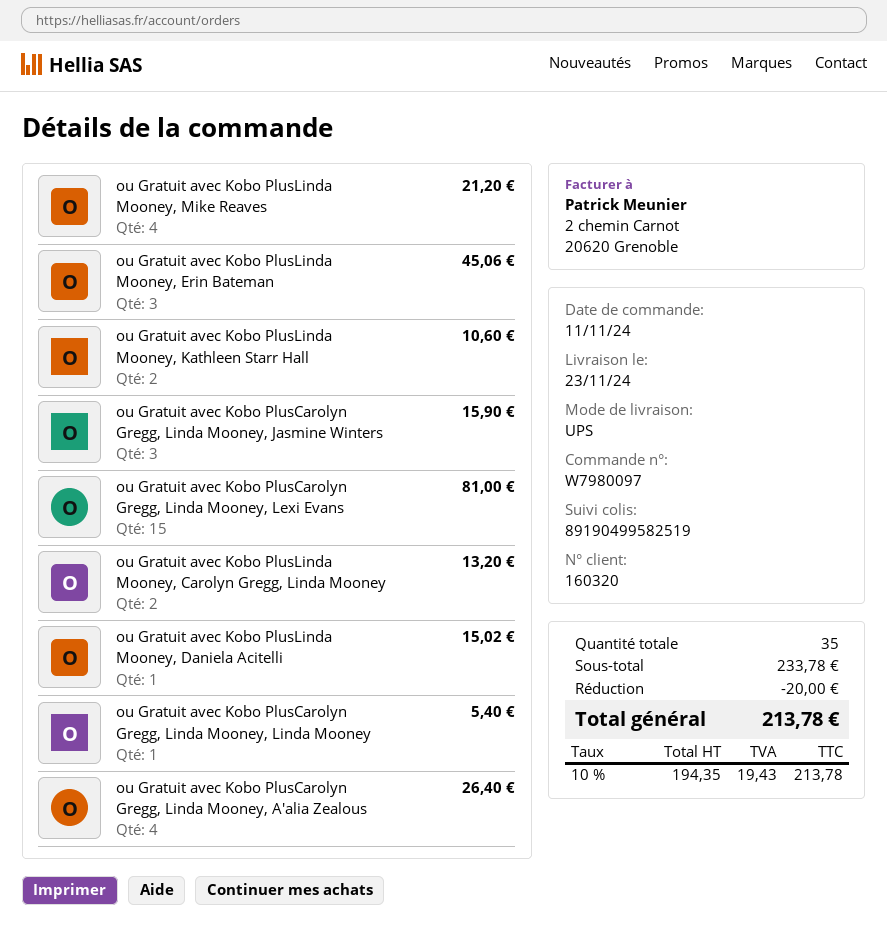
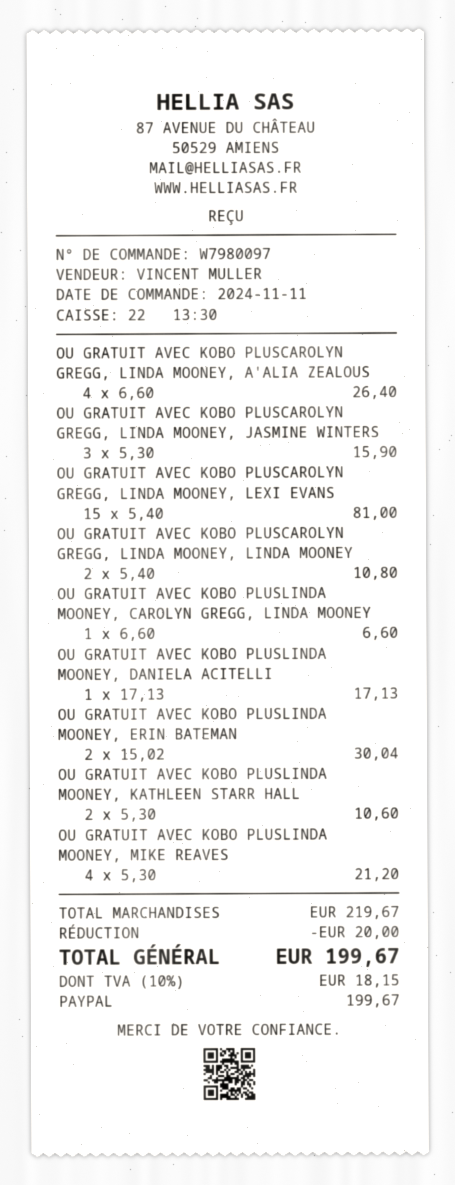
ou Gratuit avec Kobo PlusLinda Mooney, Erin Bateman: 3 for 45.06 -> 2 for 30.04
ou Gratuit avec Kobo PlusLinda Mooney, Carolyn Gregg, Linda Mooney: 2 for 13.20 -> 1 for 6.60
ou Gratuit avec Kobo PlusLinda Mooney, Daniela Acitelli: 1 for 15.02 -> 1 for 17.13
ou Gratuit avec Kobo PlusCarolyn Gregg, Linda Mooney, Linda Mooney: 1 for 5.40 -> 2 for 10.80
subtotal: 233.78 -> 219.67
tax: 10% = 19.43 -> 10% = 18.15
total: 213.78 -> 199.67

